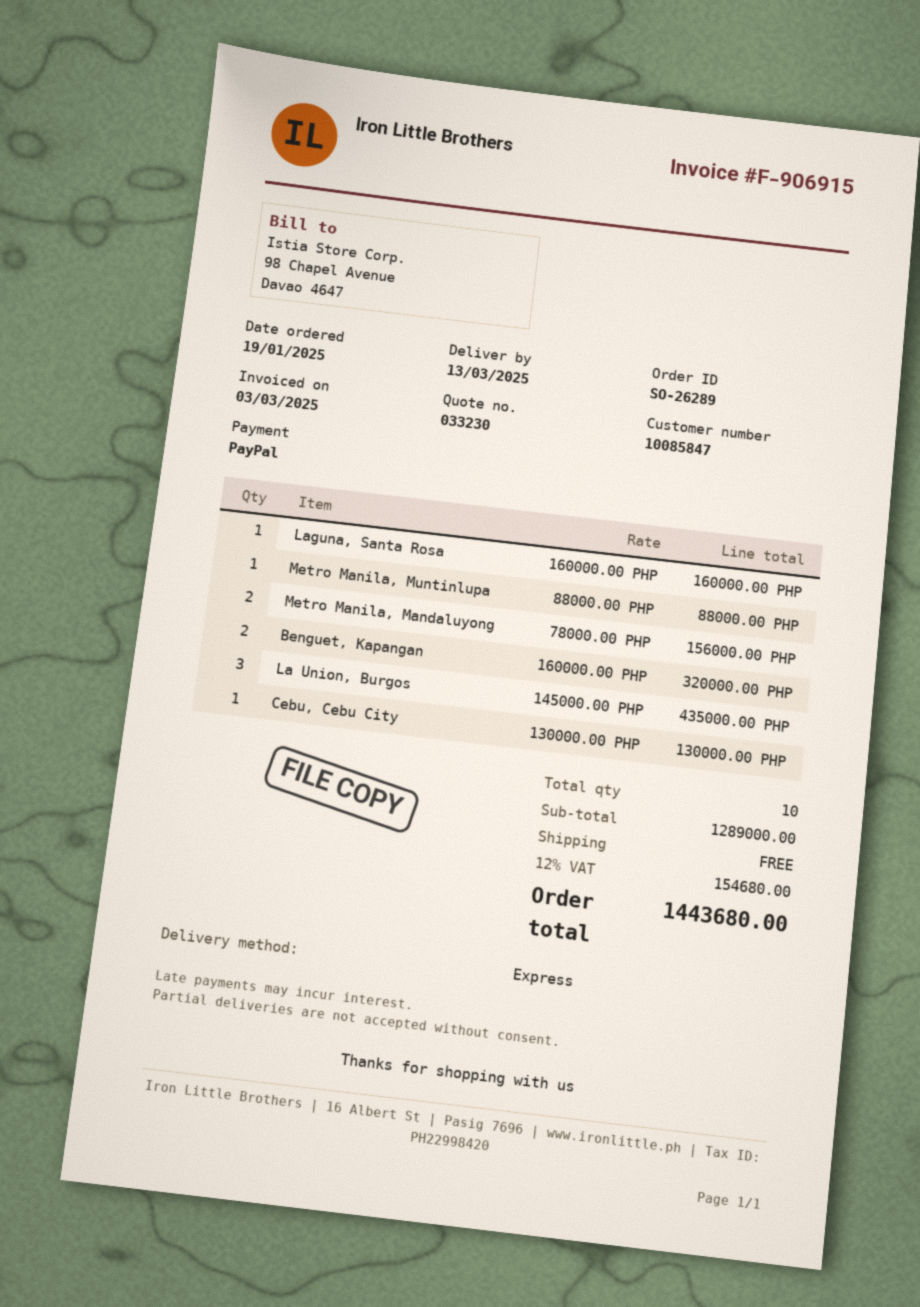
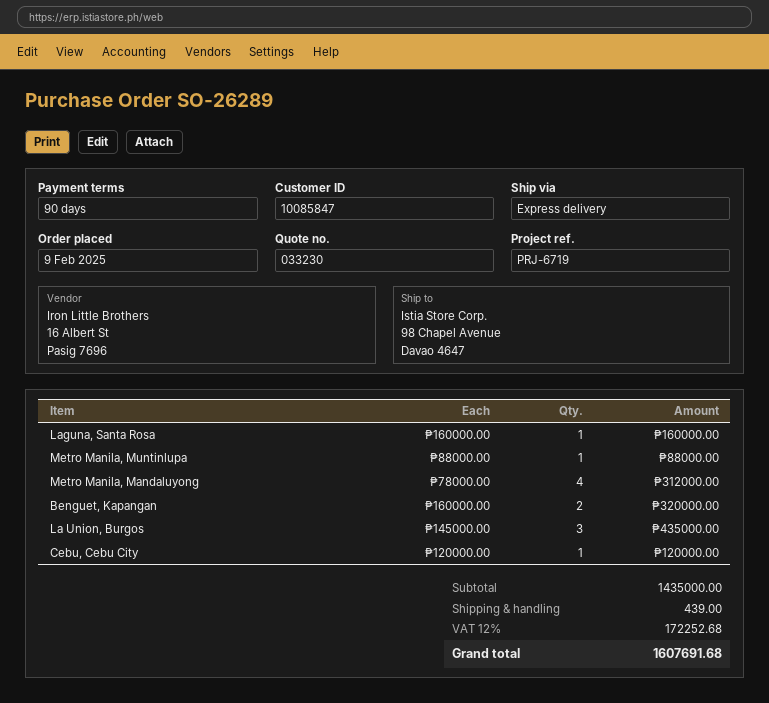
order date: 2025-01-19 -> 2025-02-09
Metro Manila, Mandaluyong: 2 x 78000.00 = 156000.00 -> 4 x 78000.00 = 312000.00
Cebu, Cebu City: 1 x 130000.00 = 130000.00 -> 1 x 120000.00 = 120000.00
subtotal: 1289000.00 -> 1435000.00
shipping: 0.00 -> 439.00
tax: 12% = 154680.00 -> 12% = 172252.68
total: 1443680.00 -> 1607691.68

